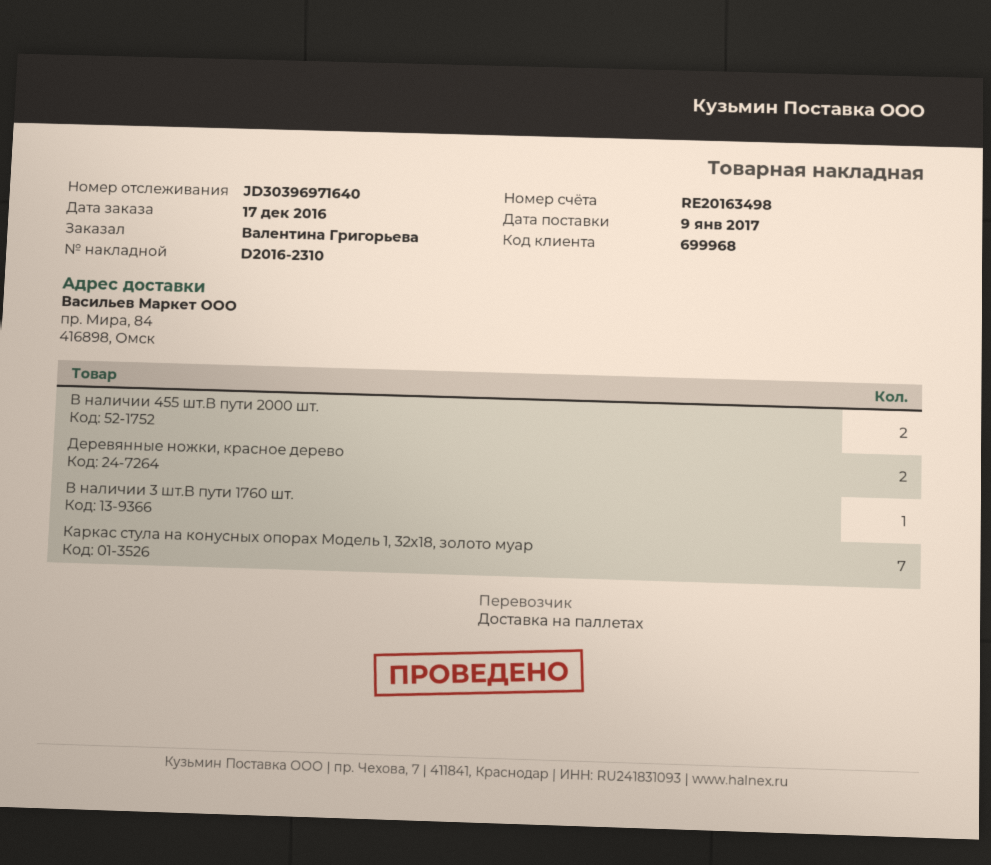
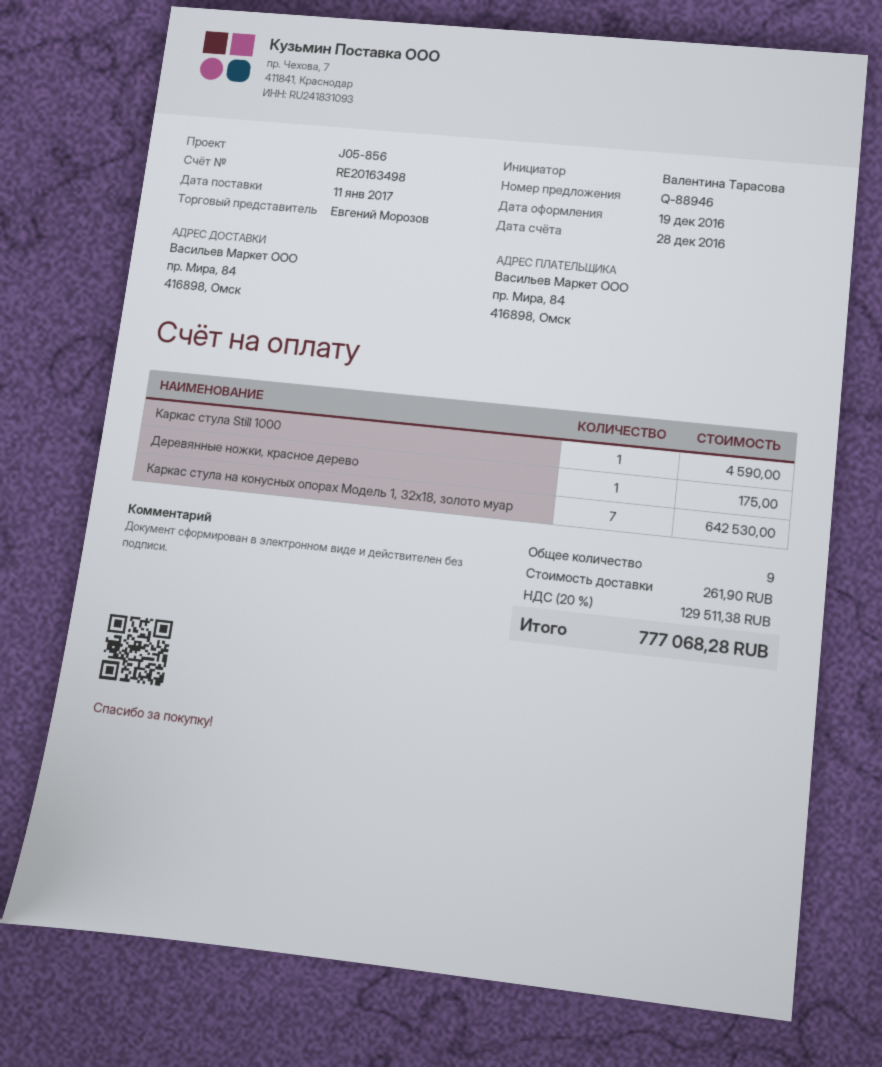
order date: 2016-12-17 -> 2016-12-19
delivery date: 2017-01-09 -> 2017-01-11
ordered by: Валентина Григорьева -> Валентина Тарасова
В наличии 455 шт.В пути 2000 шт.: 2 -> none
Деревянные ножки, красное дерево: 2 -> 1
В наличии 3 шт.В пути 1760 шт.: 1 -> none
Каркас стула Still 1000: none -> 1

